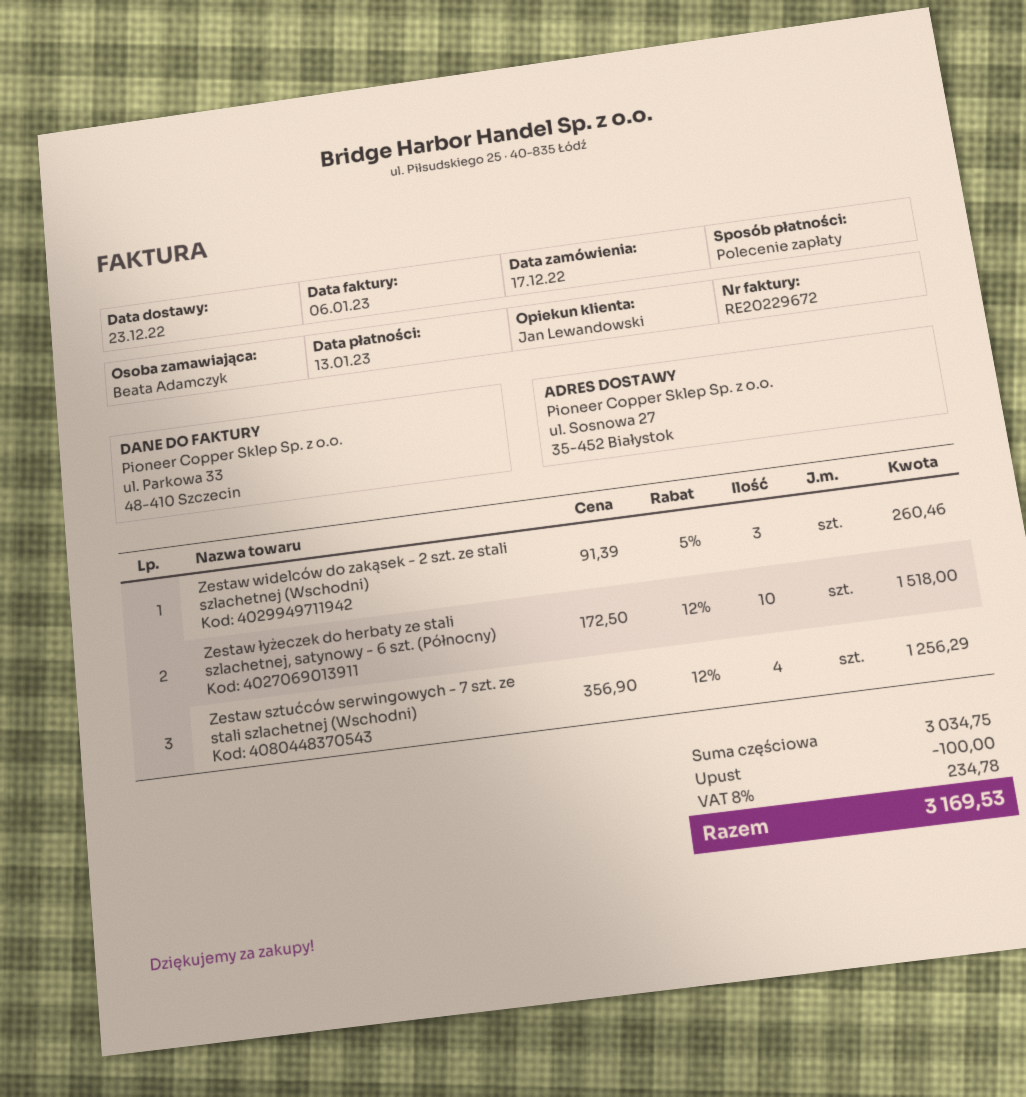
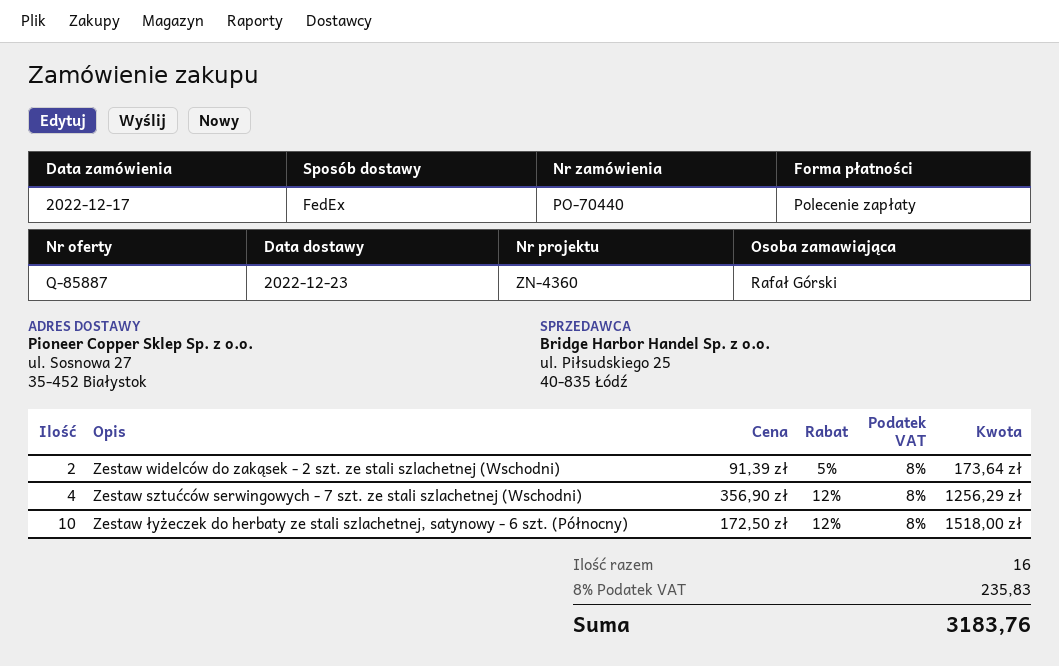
ordered by: Beata Adamczyk -> Rafał Górski
Zestaw widelców do zakąsek - 2 szt. ze stali szlachetnej (Wschodni): 3 x 91.39 - 5% = 260.46 -> 2 x 91.39 - 5% = 173.64
discount: 100.00 -> none
tax: 8% = 234.78 -> 8% = 235.83
total: 3169.53 -> 3183.76

